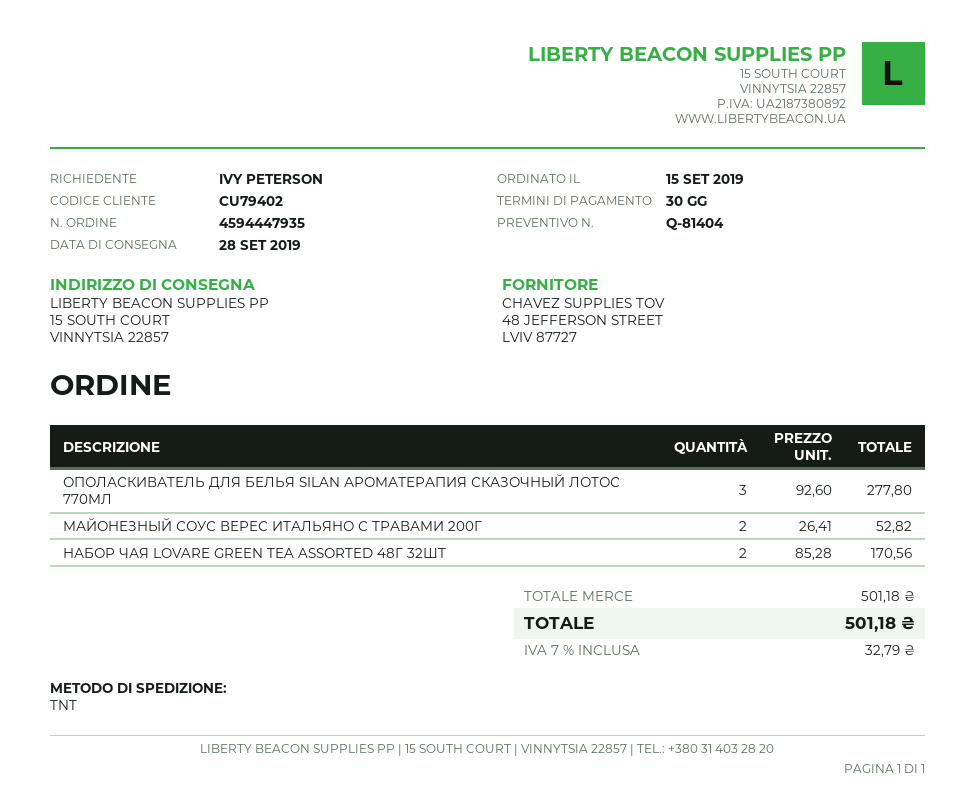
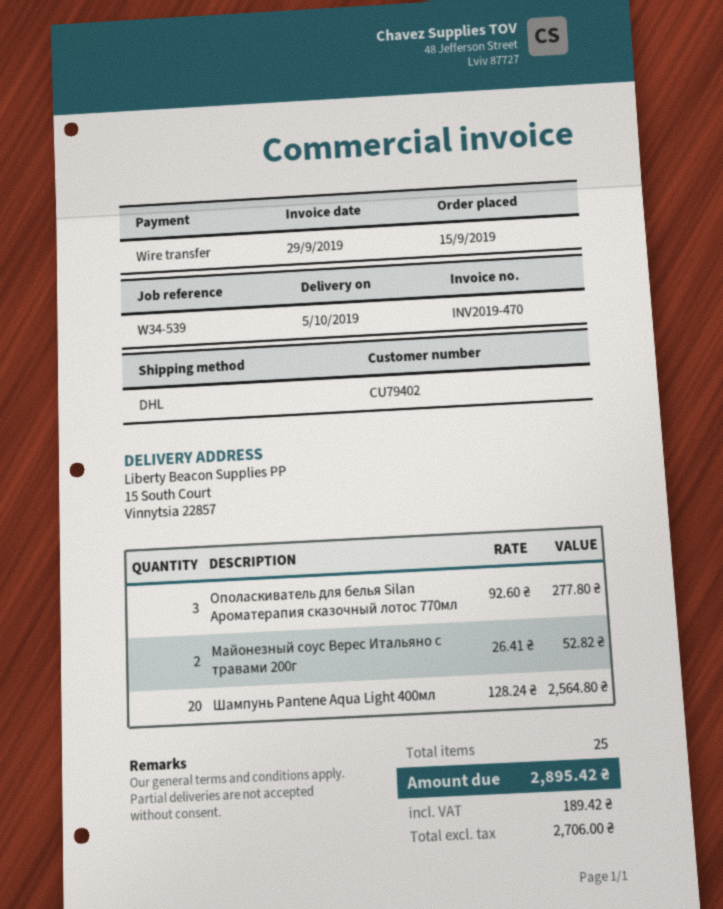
delivery date: 2019-09-28 -> 2019-10-05
shipping method: TNT -> DHL
НАБОР ЧАЯ LOVARE GREEN TEA ASSORTED 48Г 32ШТ: 2 x 85.28 = 170.56 -> none
Шампунь Pantene Aqua Light 400мл: none -> 20 x 128.24 = 2564.80
tax: 32.79 -> 189.42
total: 501.18 -> 2895.42

